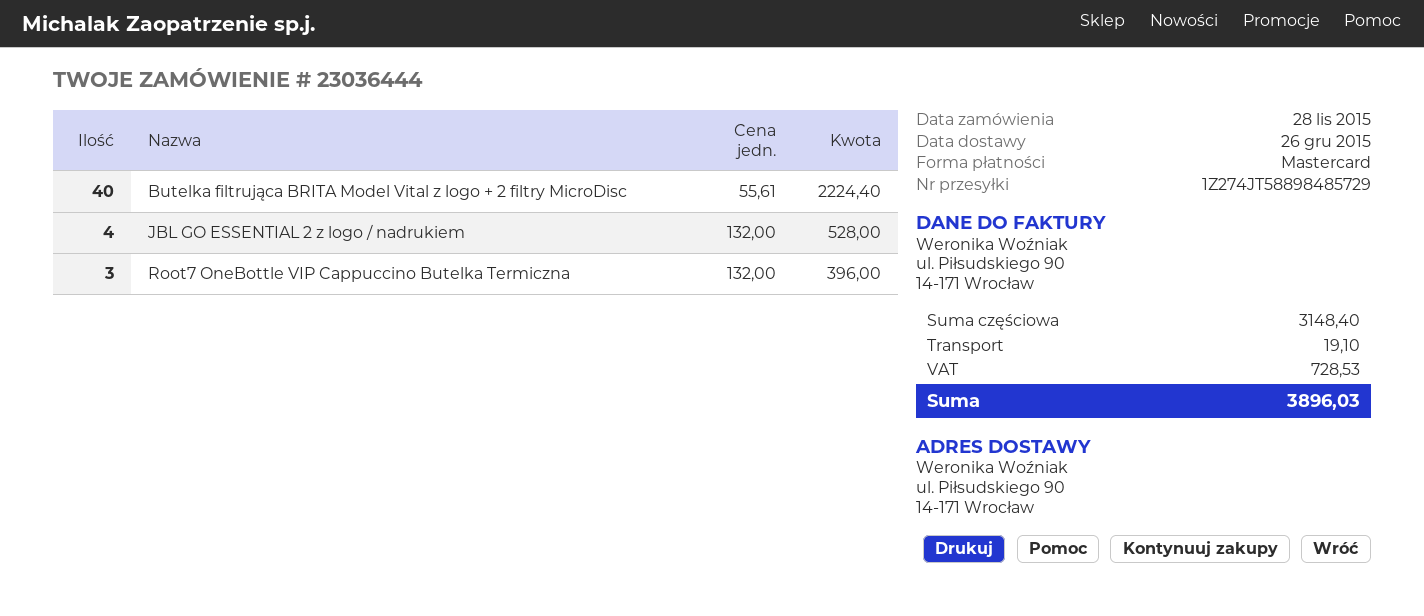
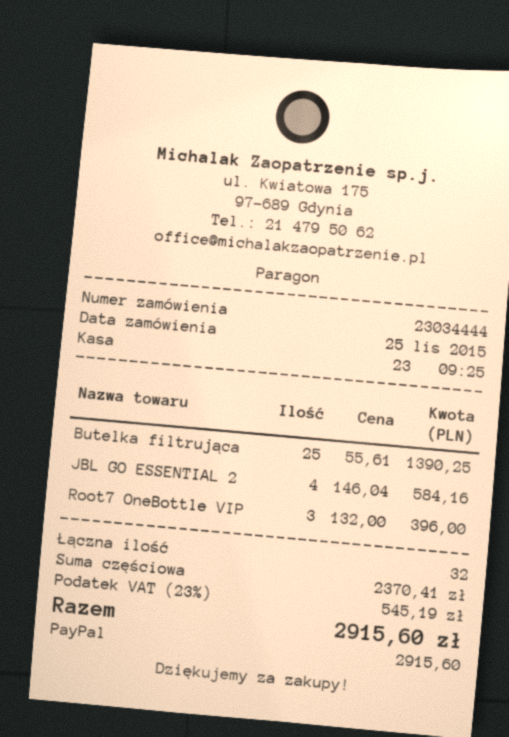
order number: 23036444 -> 23034444
order date: 2015-11-28 -> 2015-11-25
payment method: Mastercard -> PayPal
Butelka filtrująca BRITA Model Vital z logo + 2 filtry MicroDisc: 40 x 55.61 = 2224.40 -> 25 x 55.61 = 1390.25
JBL GO ESSENTIAL 2 z logo / nadrukiem: 4 x 132.00 = 528.00 -> 4 x 146.04 = 584.16
subtotal: 3148.40 -> 2370.41
shipping: 19.10 -> none
tax: 728.53 -> 545.19
total: 3896.03 -> 2915.60

